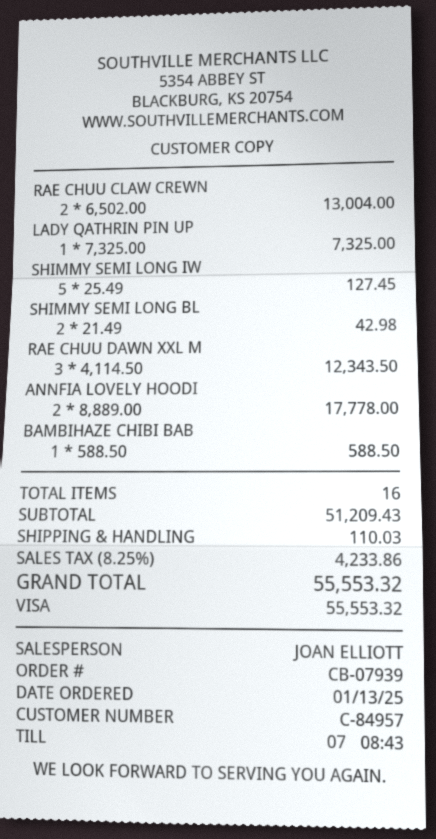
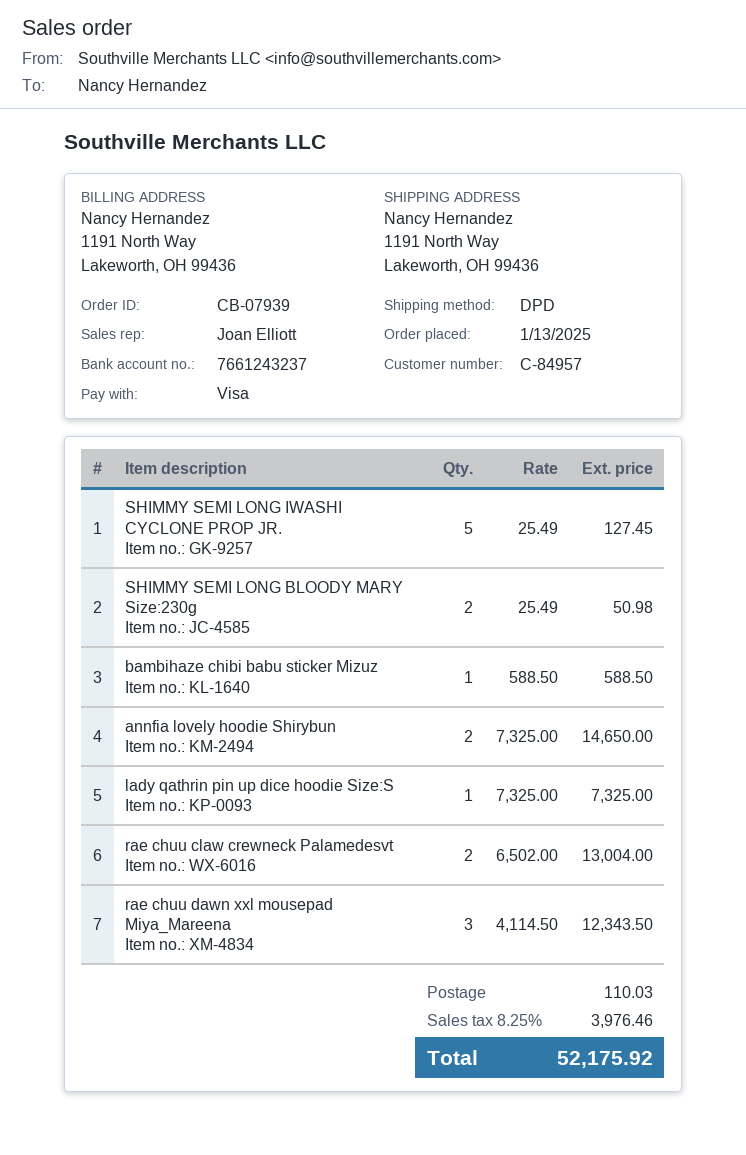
SHIMMY SEMI LONG BL: 2 x 21.49 = 42.98 -> 2 x 25.49 = 50.98
ANNFIA LOVELY HOODI: 2 x 8889.00 = 17778.00 -> 2 x 7325.00 = 14650.00
tax: 8.25% = 4233.86 -> 8.25% = 3976.46
total: 55553.32 -> 52175.92

